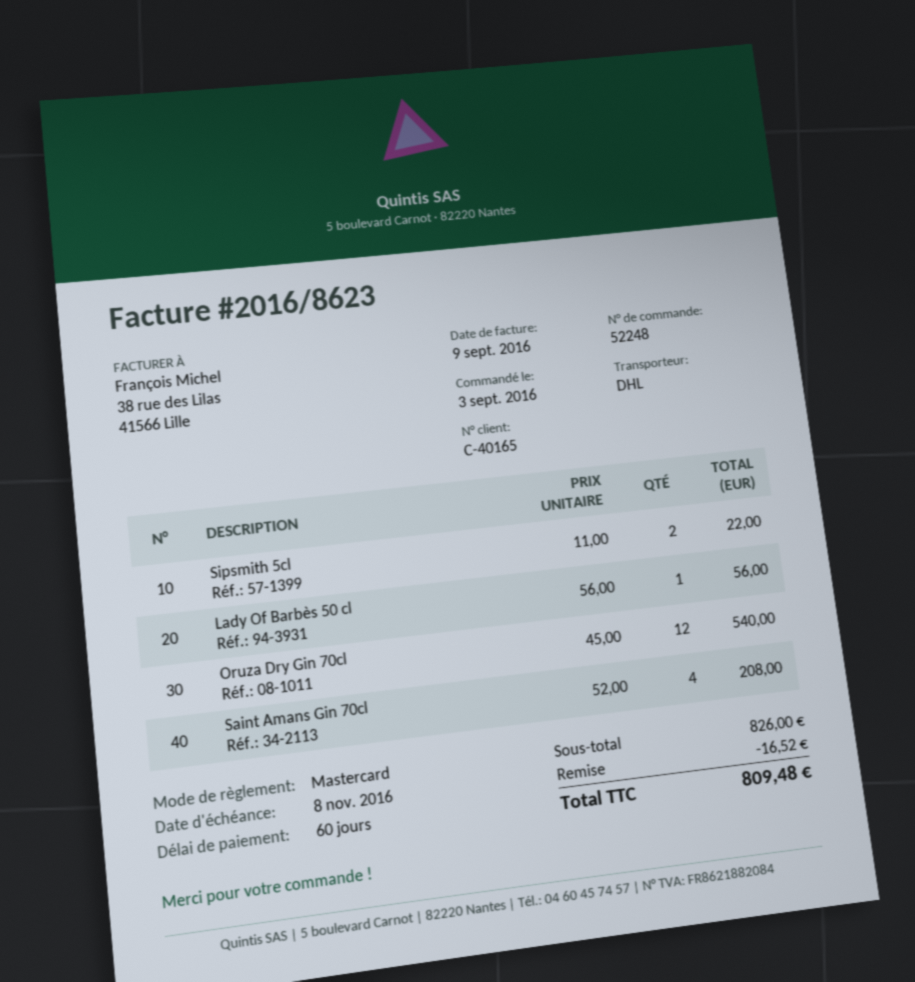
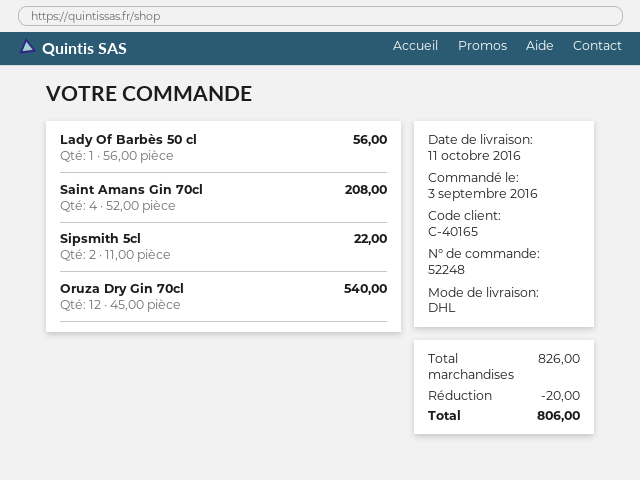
discount: 16.52 -> 20.00
total: 809.48 -> 806.00

